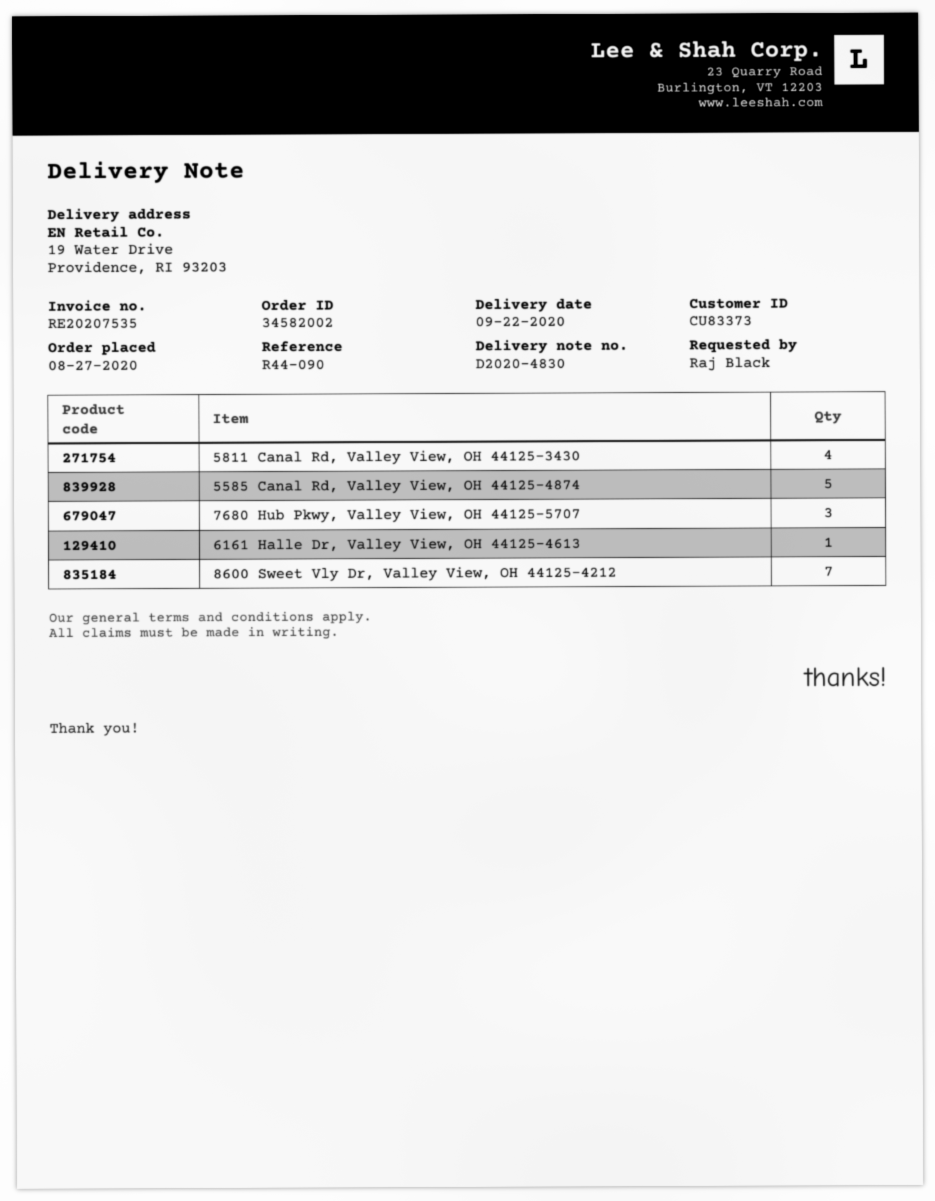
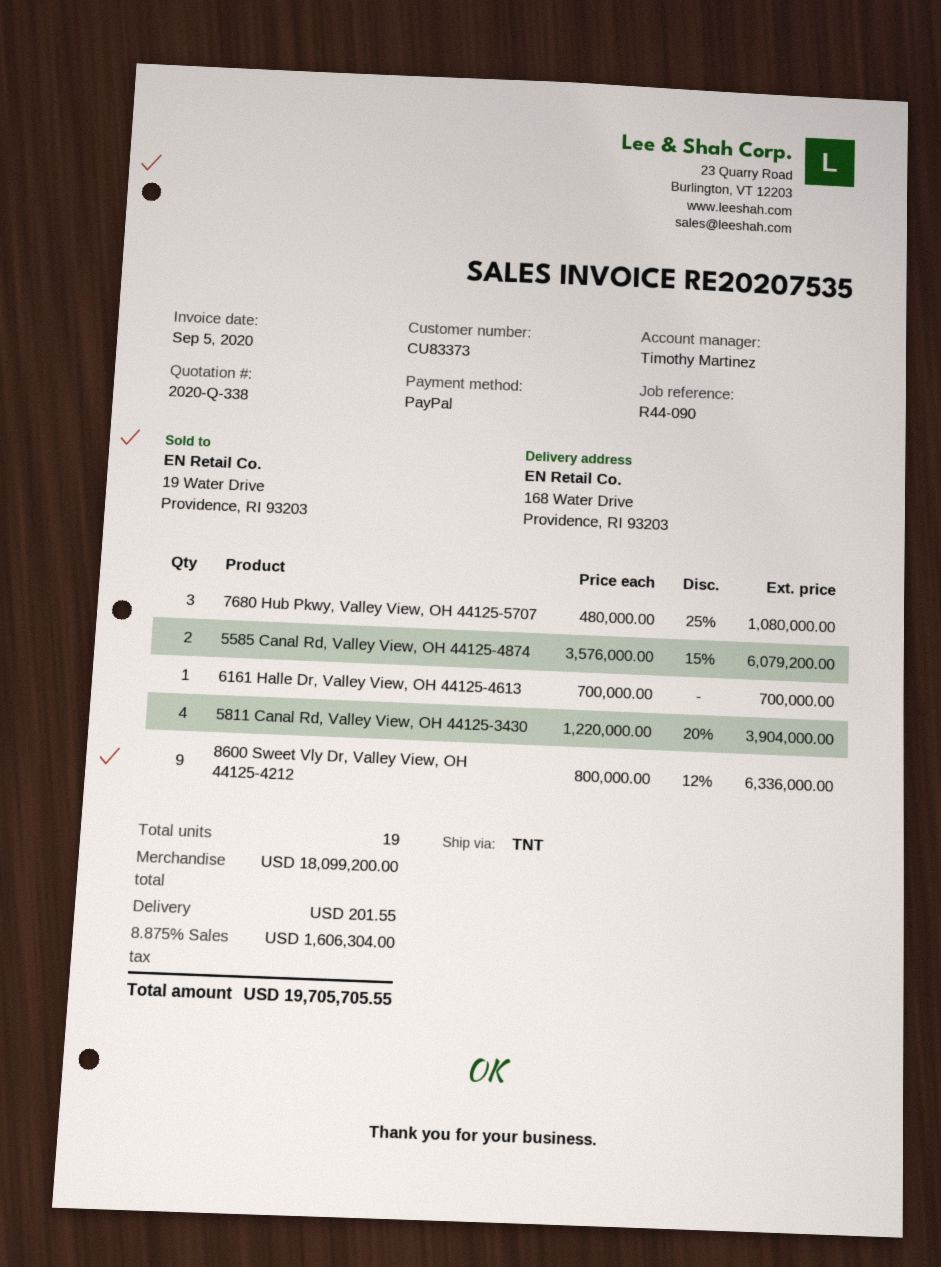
ship to: 19 Water Drive, Providence, RI 93203 -> 168 Water Drive, Providence, RI 93203
5585 Canal Rd, Valley View, OH 44125-4874: 5 -> 2
8600 Sweet Vly Dr, Valley View, OH 44125-4212: 7 -> 9

